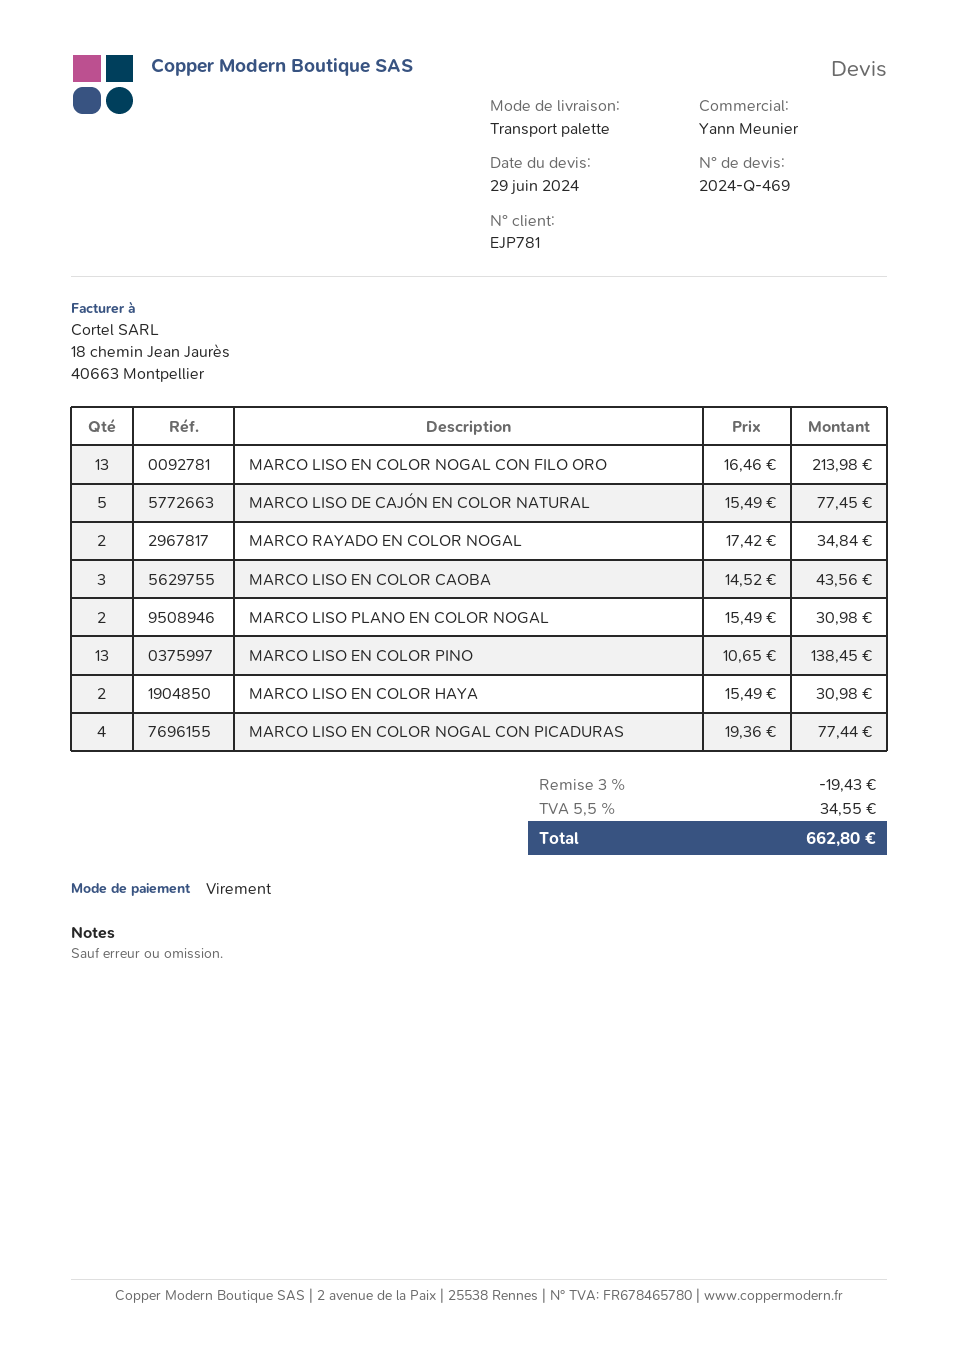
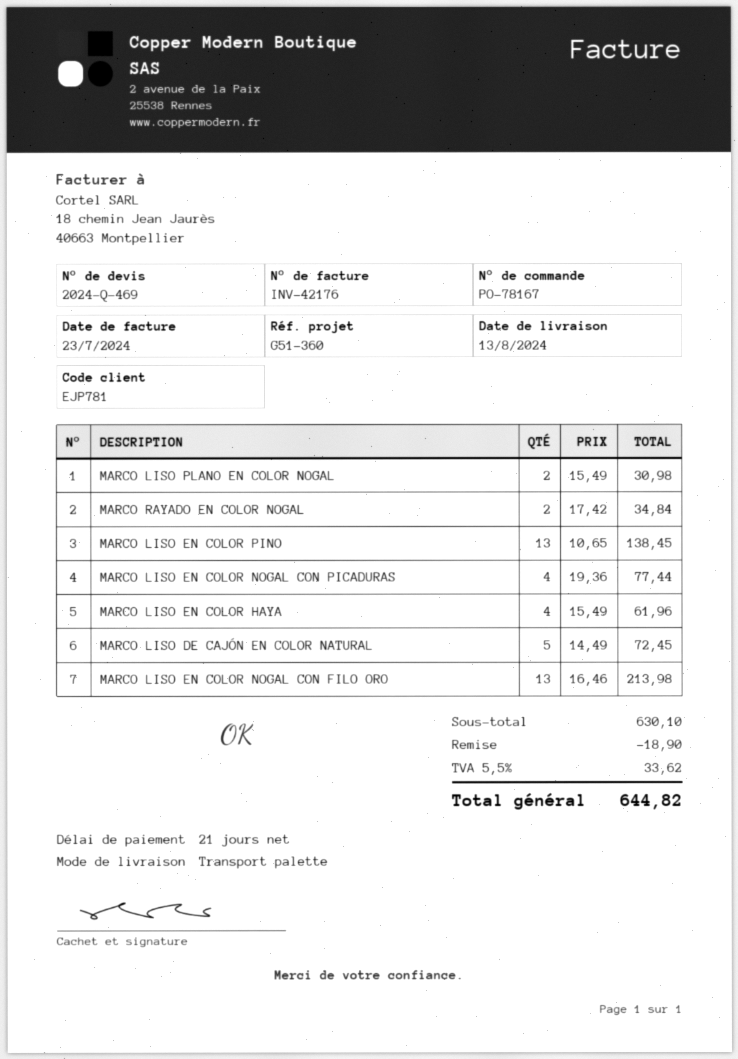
MARCO LISO DE CAJÓN EN COLOR NATURAL: 5 x 15.49 = 77.45 -> 5 x 14.49 = 72.45
MARCO LISO EN COLOR CAOBA: 3 x 14.52 = 43.56 -> none
MARCO LISO EN COLOR HAYA: 2 x 15.49 = 30.98 -> 4 x 15.49 = 61.96
discount: 19.43 -> 18.90
tax: 5.5% = 34.55 -> 5.5% = 33.62
total: 662.80 -> 644.82

